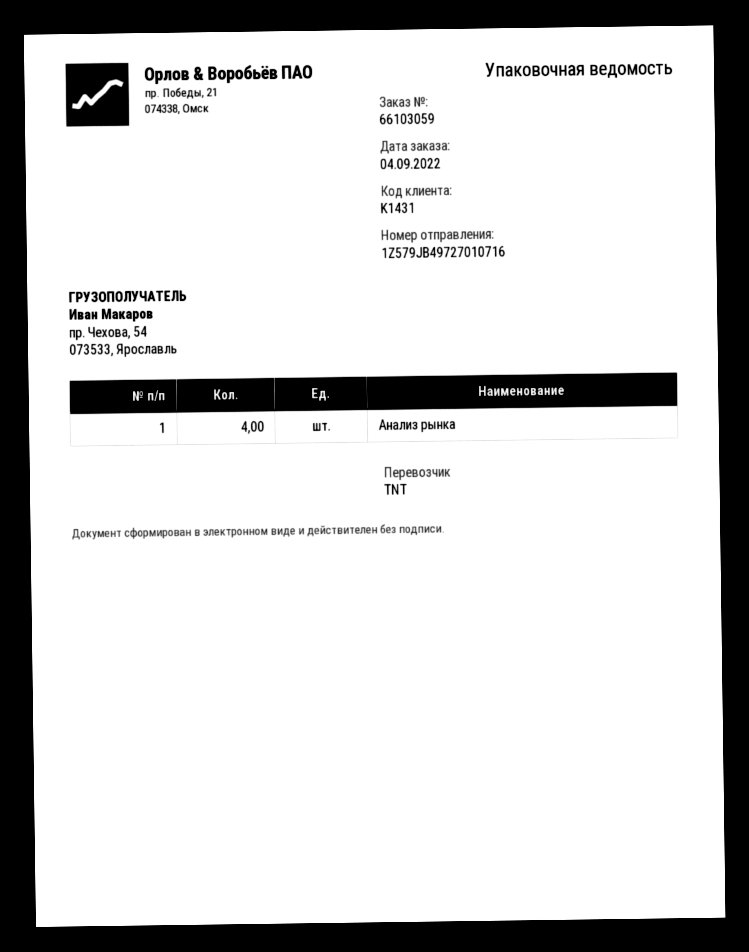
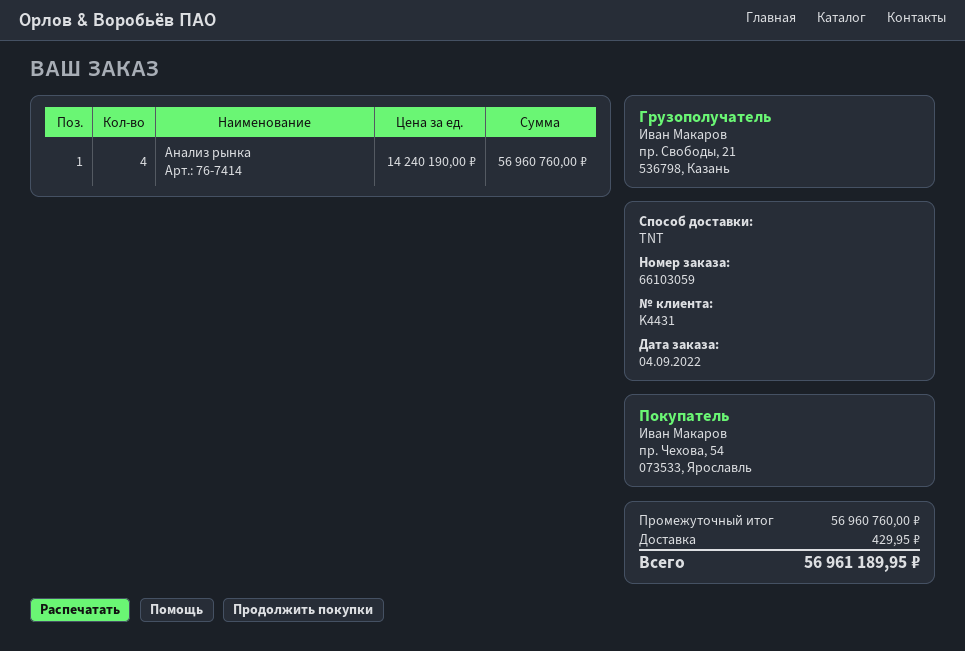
customer number: K1431 -> K4431
ship to: пр. Чехова, 54, 073533, Ярославль -> пр. Свободы, 21, 536798, Казань

